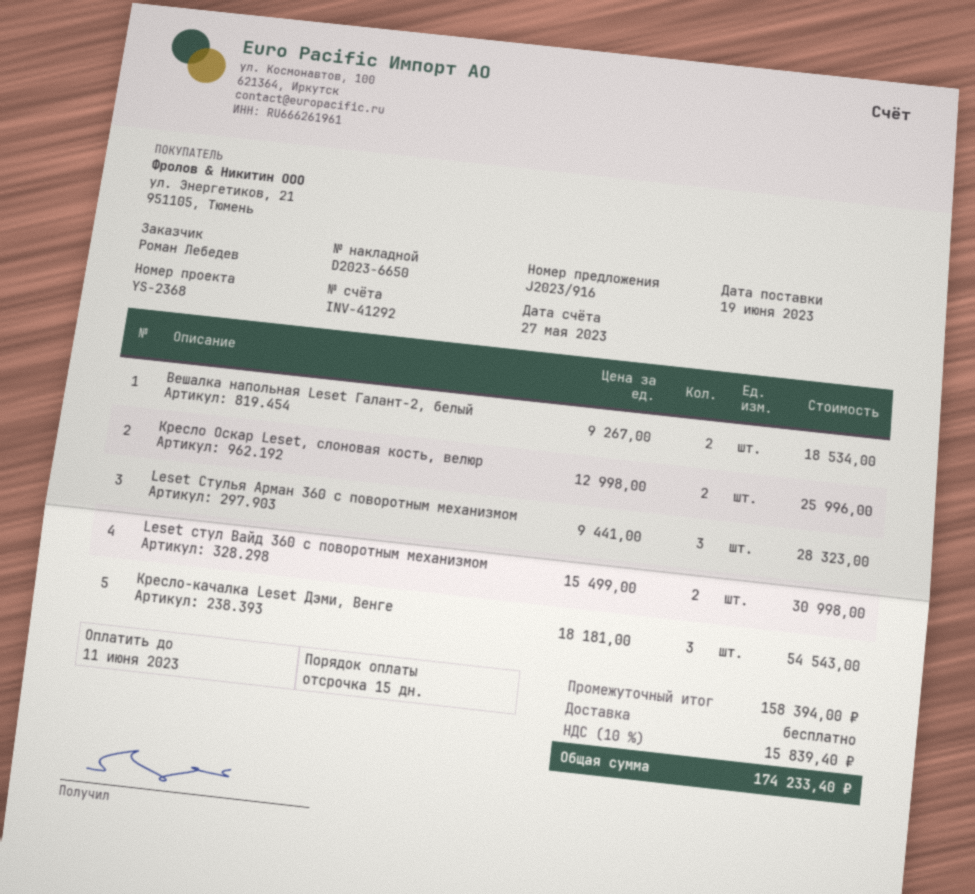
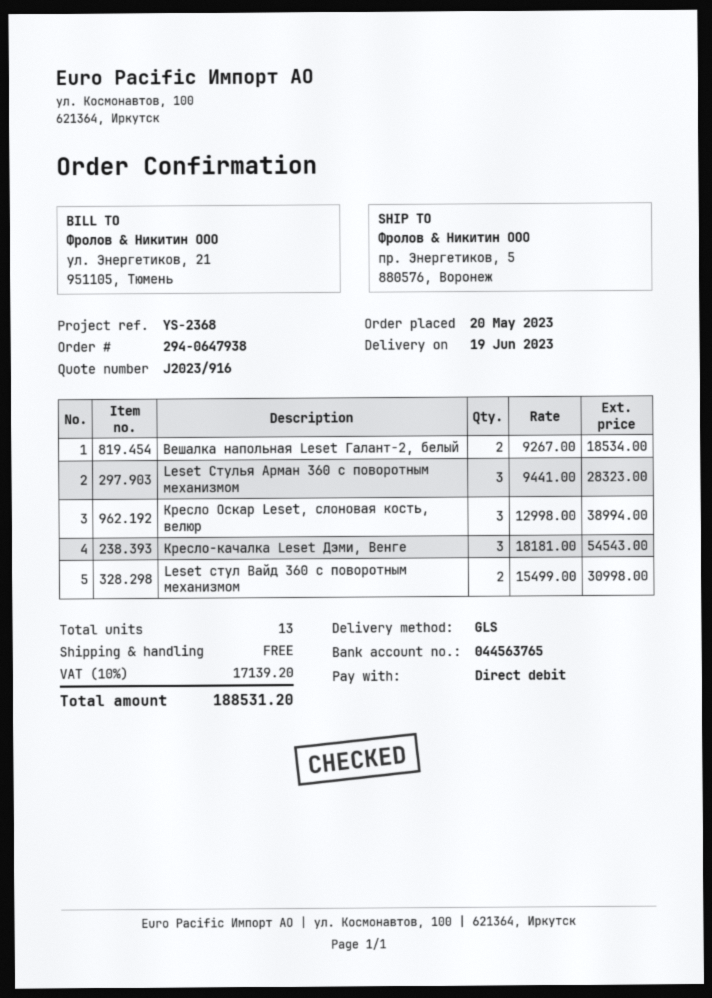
Кресло Оскар Leset, слоновая кость, велюр: 2 x 12998.00 = 25996.00 -> 3 x 12998.00 = 38994.00
tax: 10% = 15839.40 -> 10% = 17139.20
total: 174233.40 -> 188531.20

